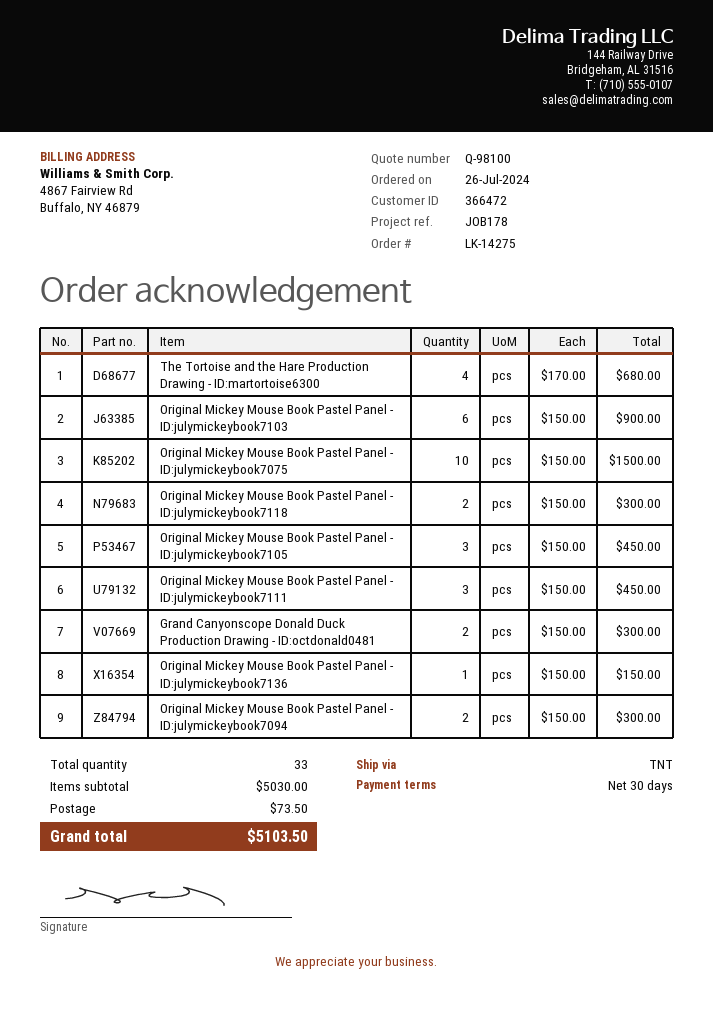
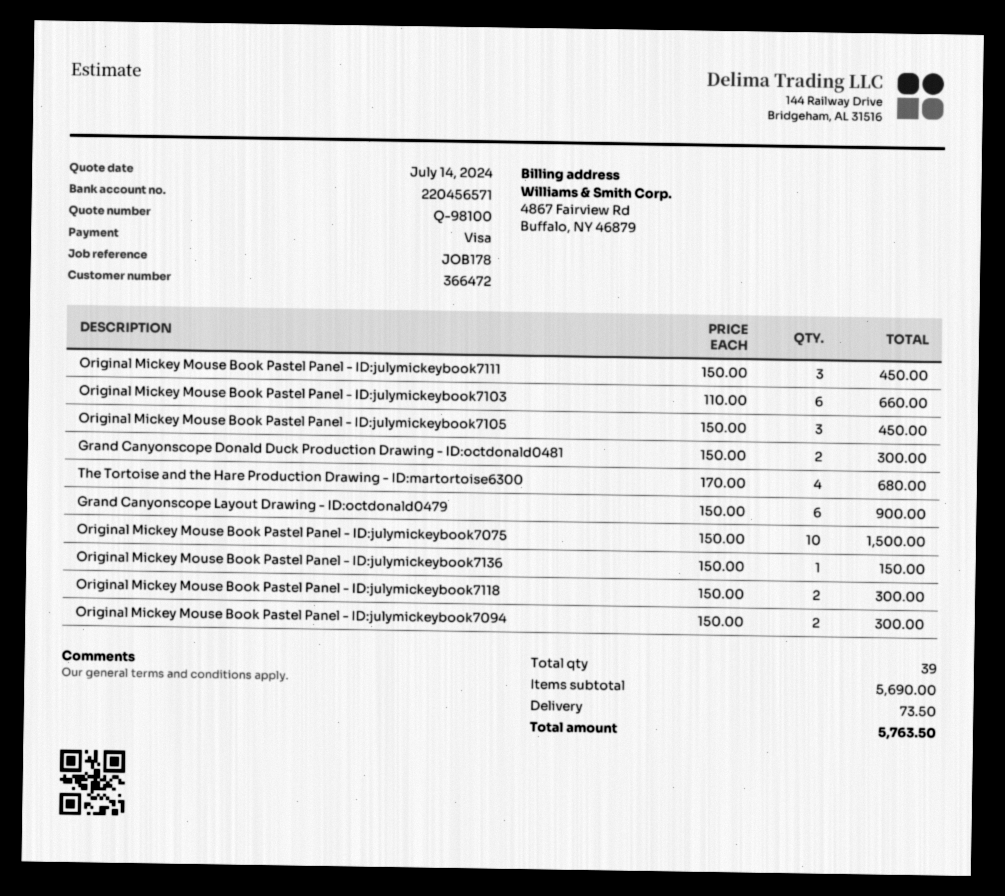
Original Mickey Mouse Book Pastel Panel - ID:julymickeybook7103: 6 x 150.00 = 900.00 -> 6 x 110.00 = 660.00
Grand Canyonscope Layout Drawing - ID:octdonald0479: none -> 6 x 150.00 = 900.00
total quantity: 33 -> 39
subtotal: 5030.00 -> 5690.00
total: 5103.50 -> 5763.50

